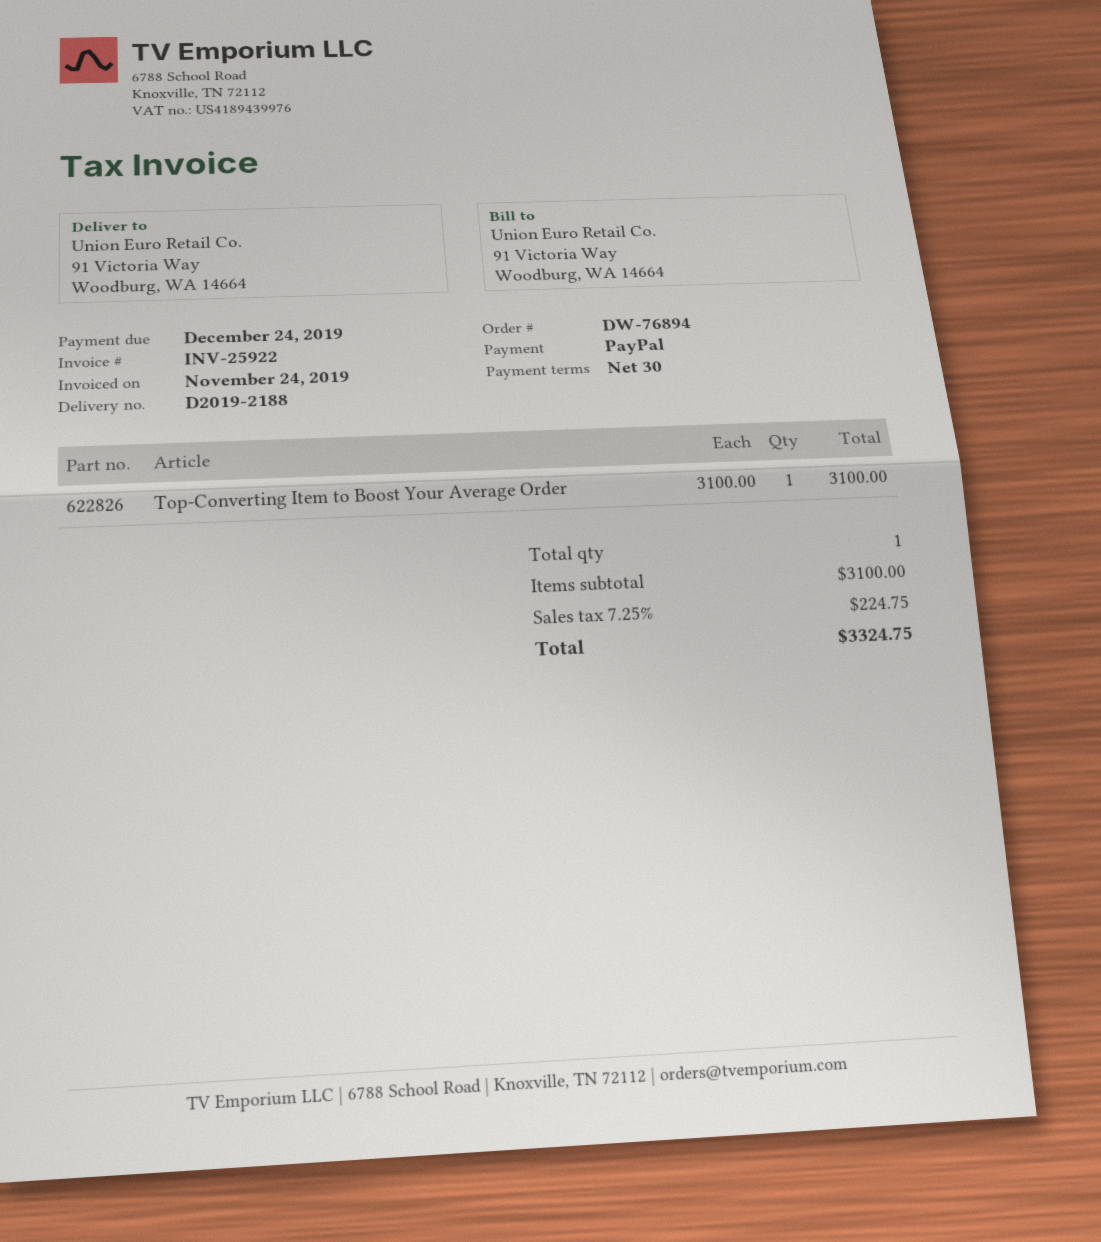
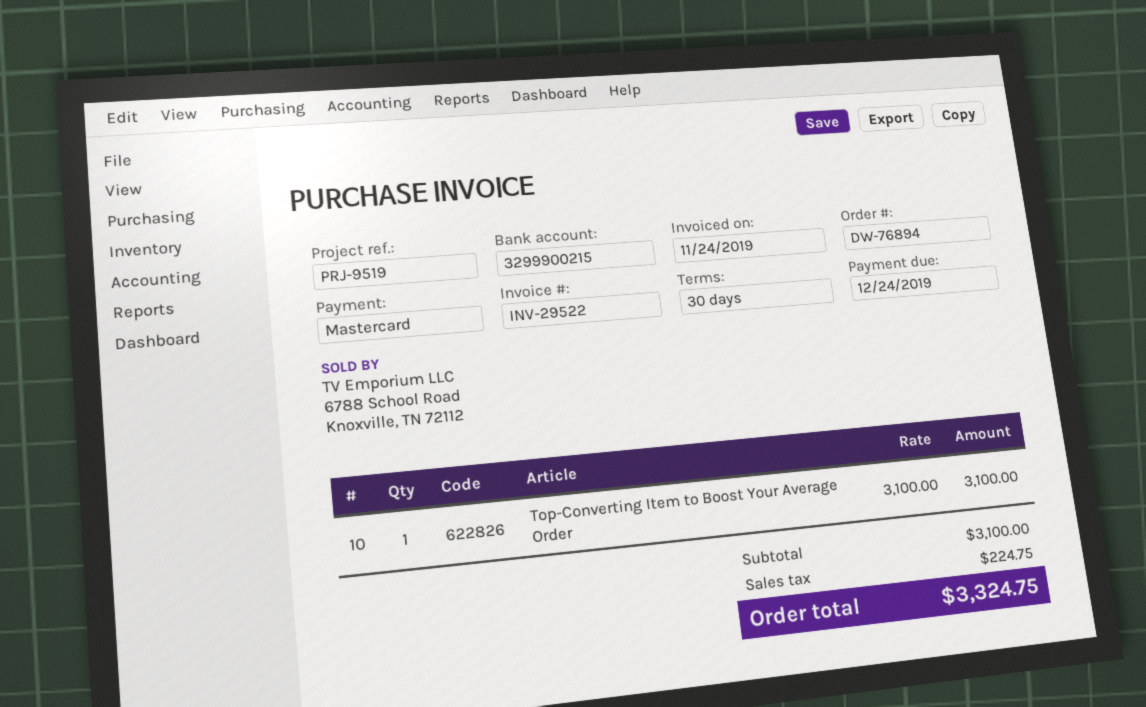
invoice number: INV-25922 -> INV-29522
payment method: PayPal -> Mastercard

